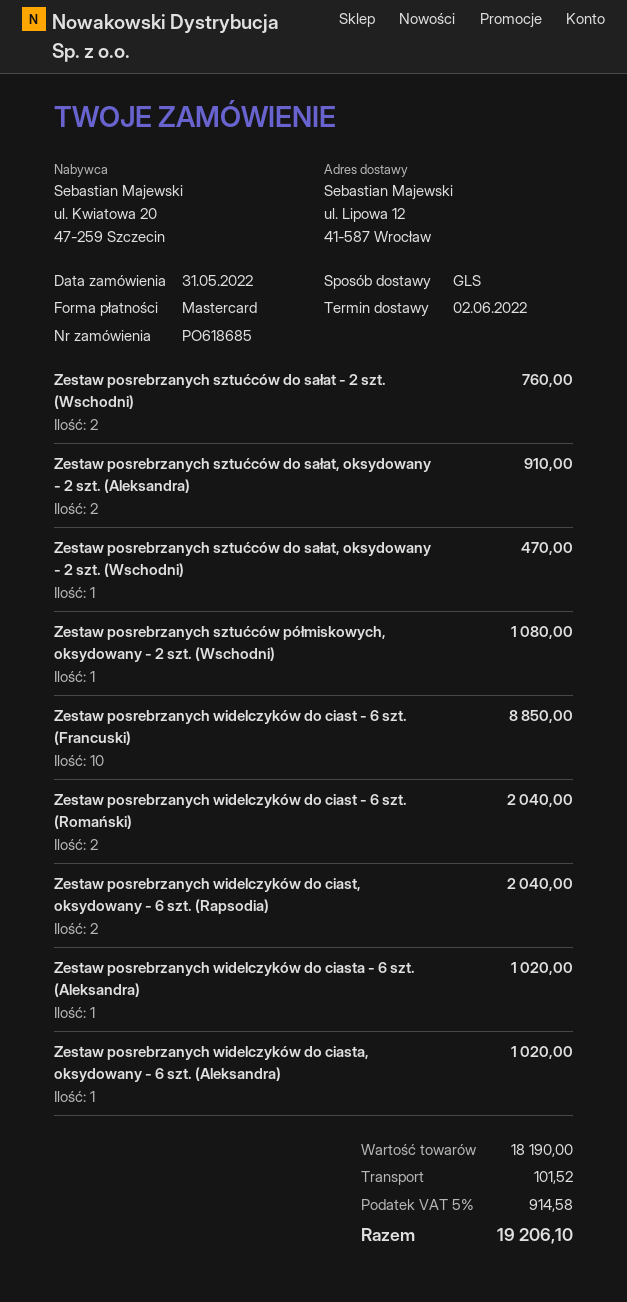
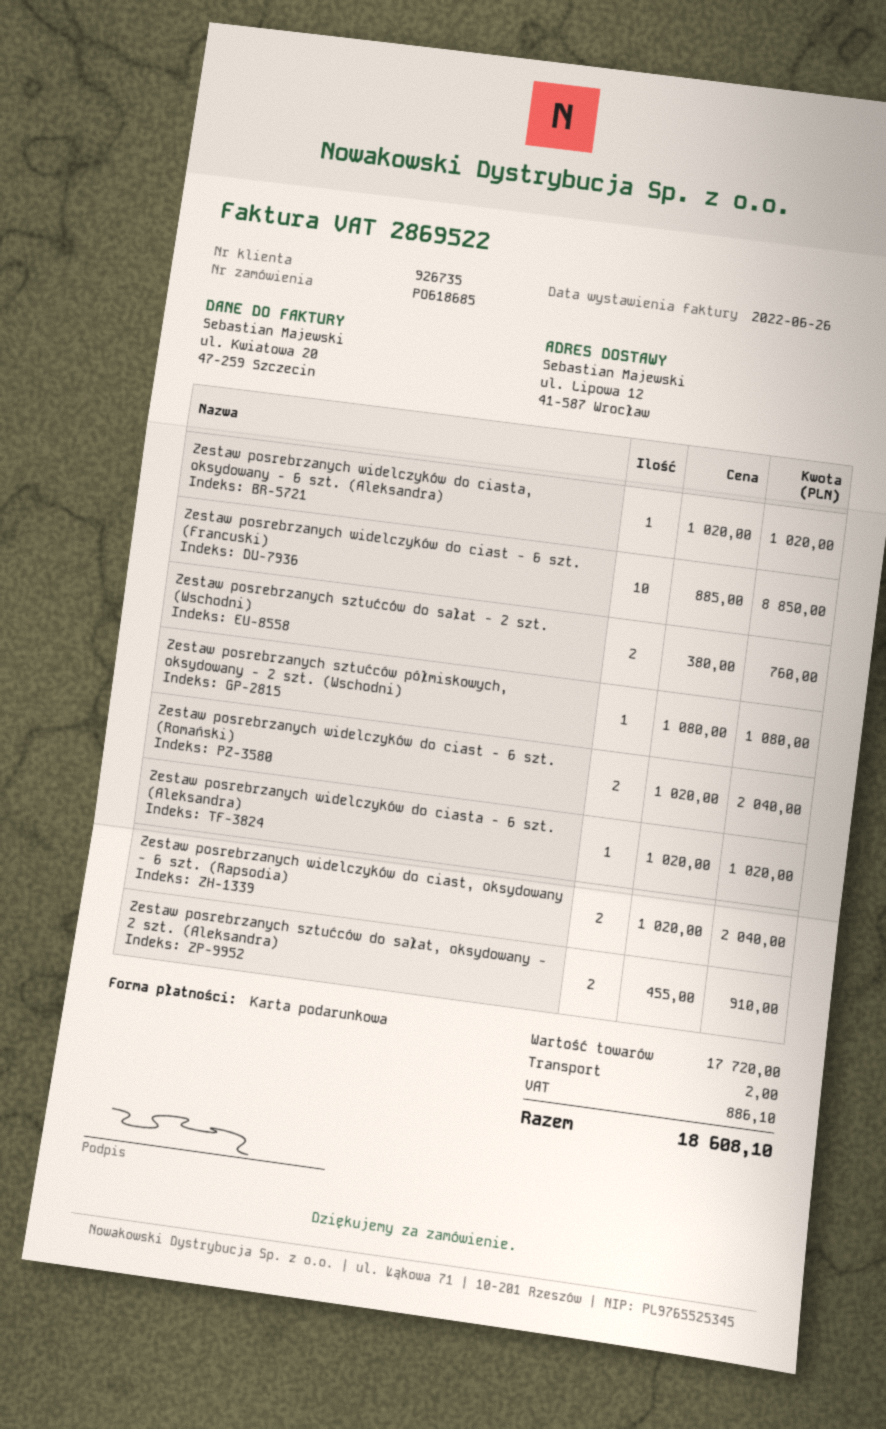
payment method: Mastercard -> gift card
Zestaw posrebrzanych sztućców do sałat, oksydowany - 2 szt. (Wschodni): 1 for 470.00 -> none
subtotal: 18190.00 -> 17720.00
shipping: 101.52 -> 2.00
tax: 914.58 -> 886.10
total: 19206.10 -> 18608.10

